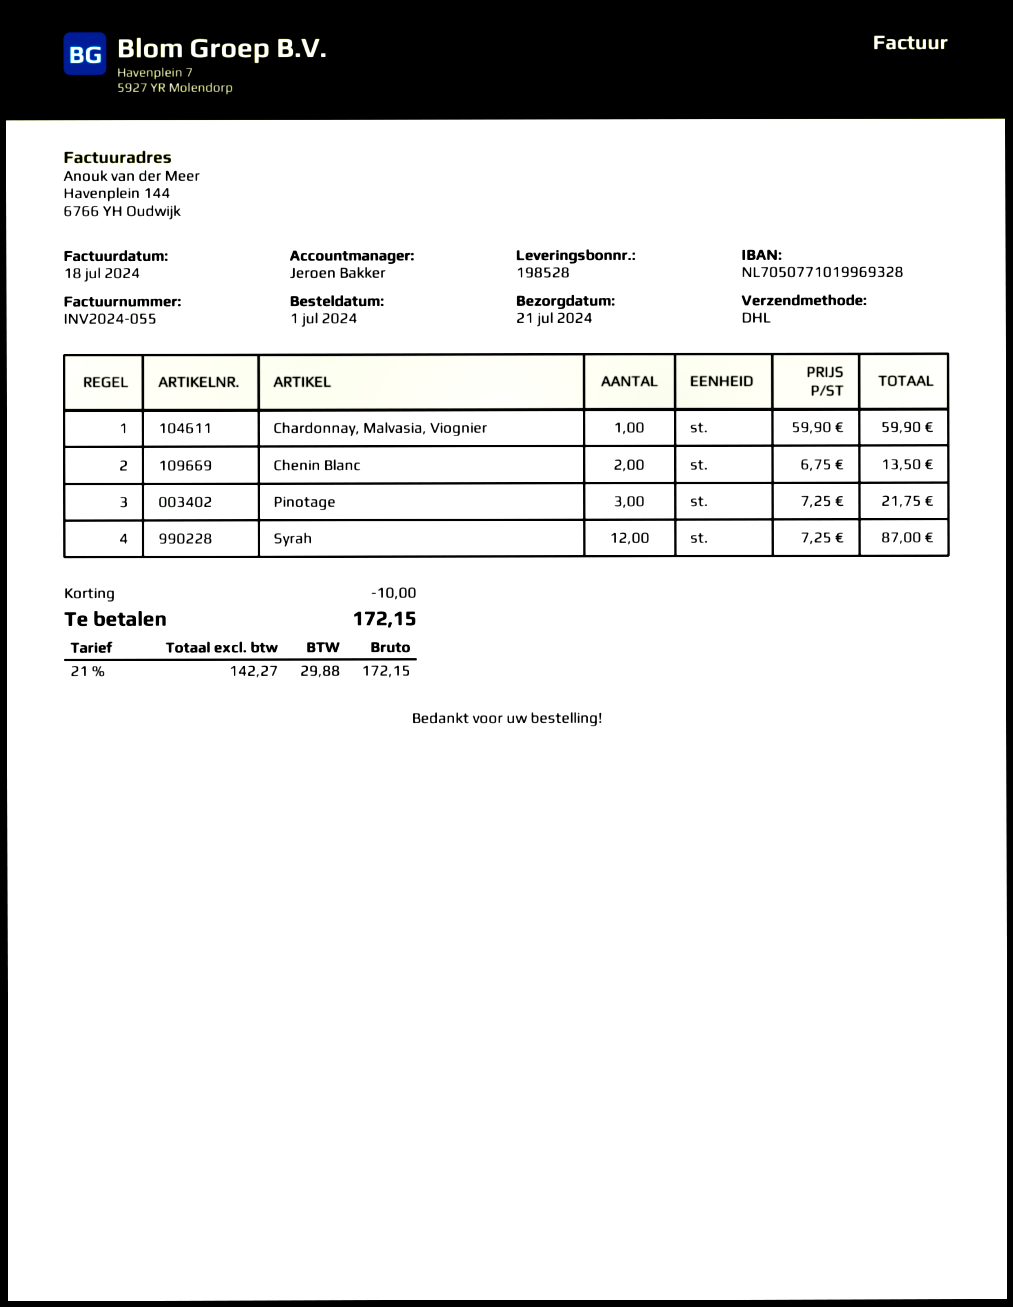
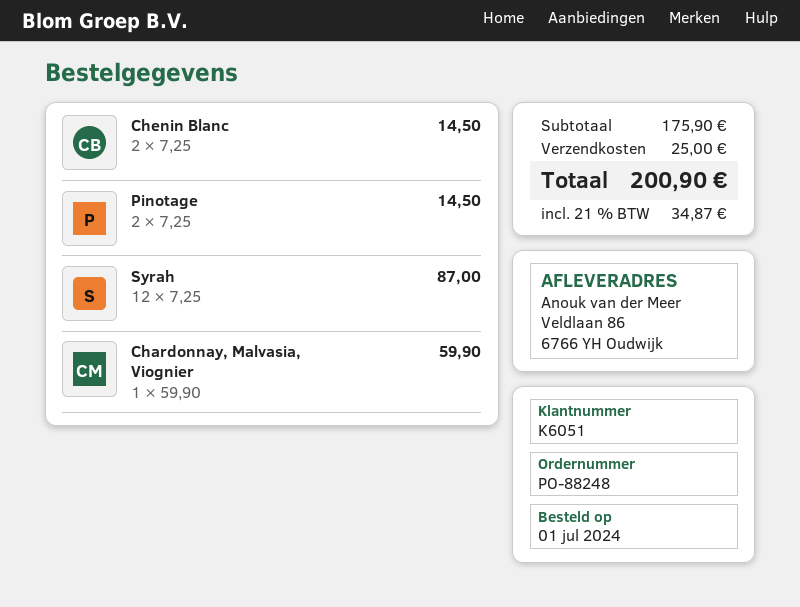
Chenin Blanc: 2 x 6.75 = 13.50 -> 2 x 7.25 = 14.50
Pinotage: 3 x 7.25 = 21.75 -> 2 x 7.25 = 14.50
discount: 10.00 -> none
shipping: none -> 25.00
tax: 21% = 29.88 -> 21% = 34.87
total: 172.15 -> 200.90

